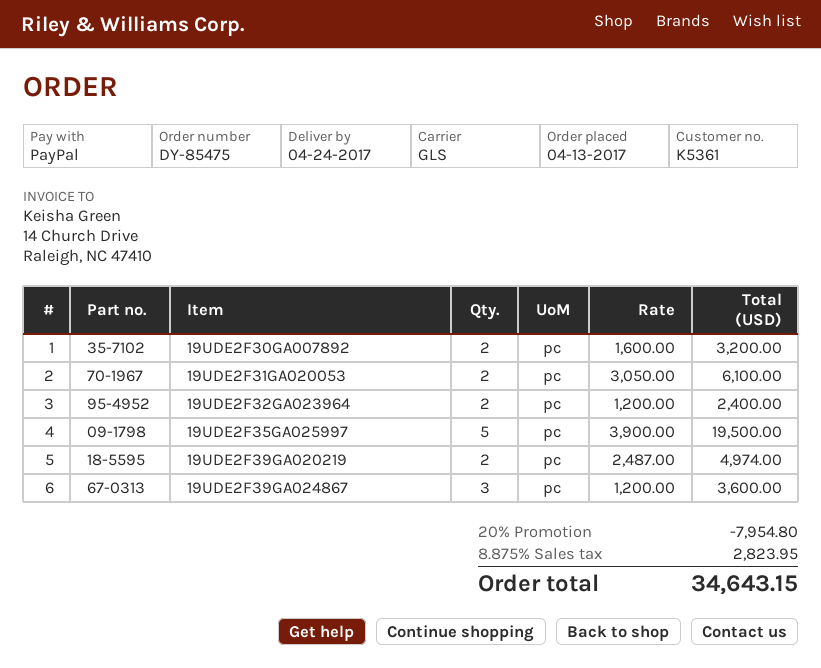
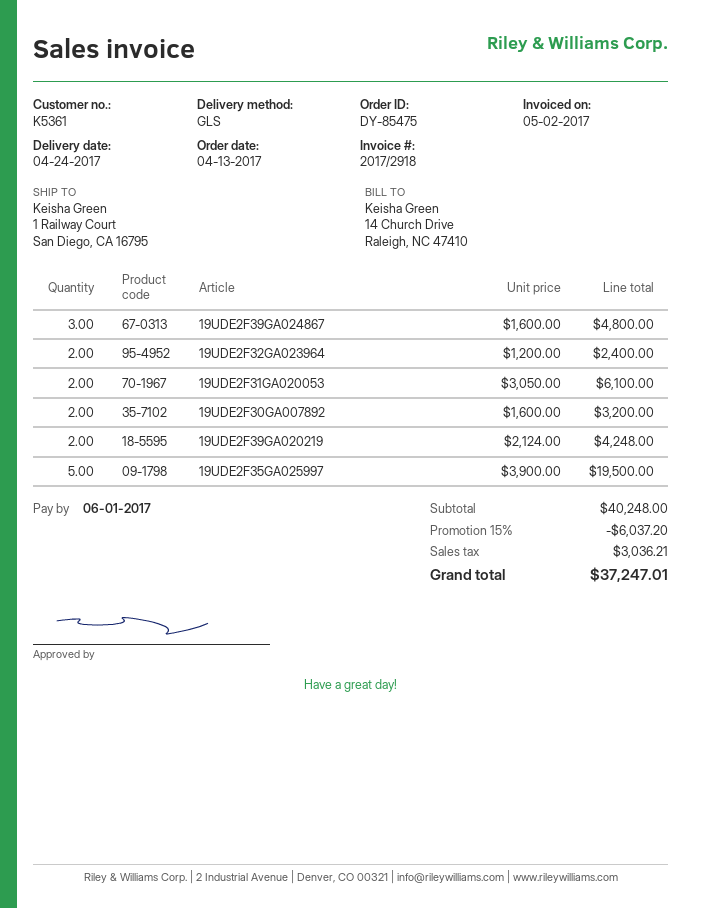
19UDE2F39GA020219: 2 x 2487.00 = 4974.00 -> 2 x 2124.00 = 4248.00
19UDE2F39GA024867: 3 x 1200.00 = 3600.00 -> 3 x 1600.00 = 4800.00
discount: 20% = 7954.80 -> 15% = 6037.20
tax: 2823.95 -> 3036.21
total: 34643.15 -> 37247.01

